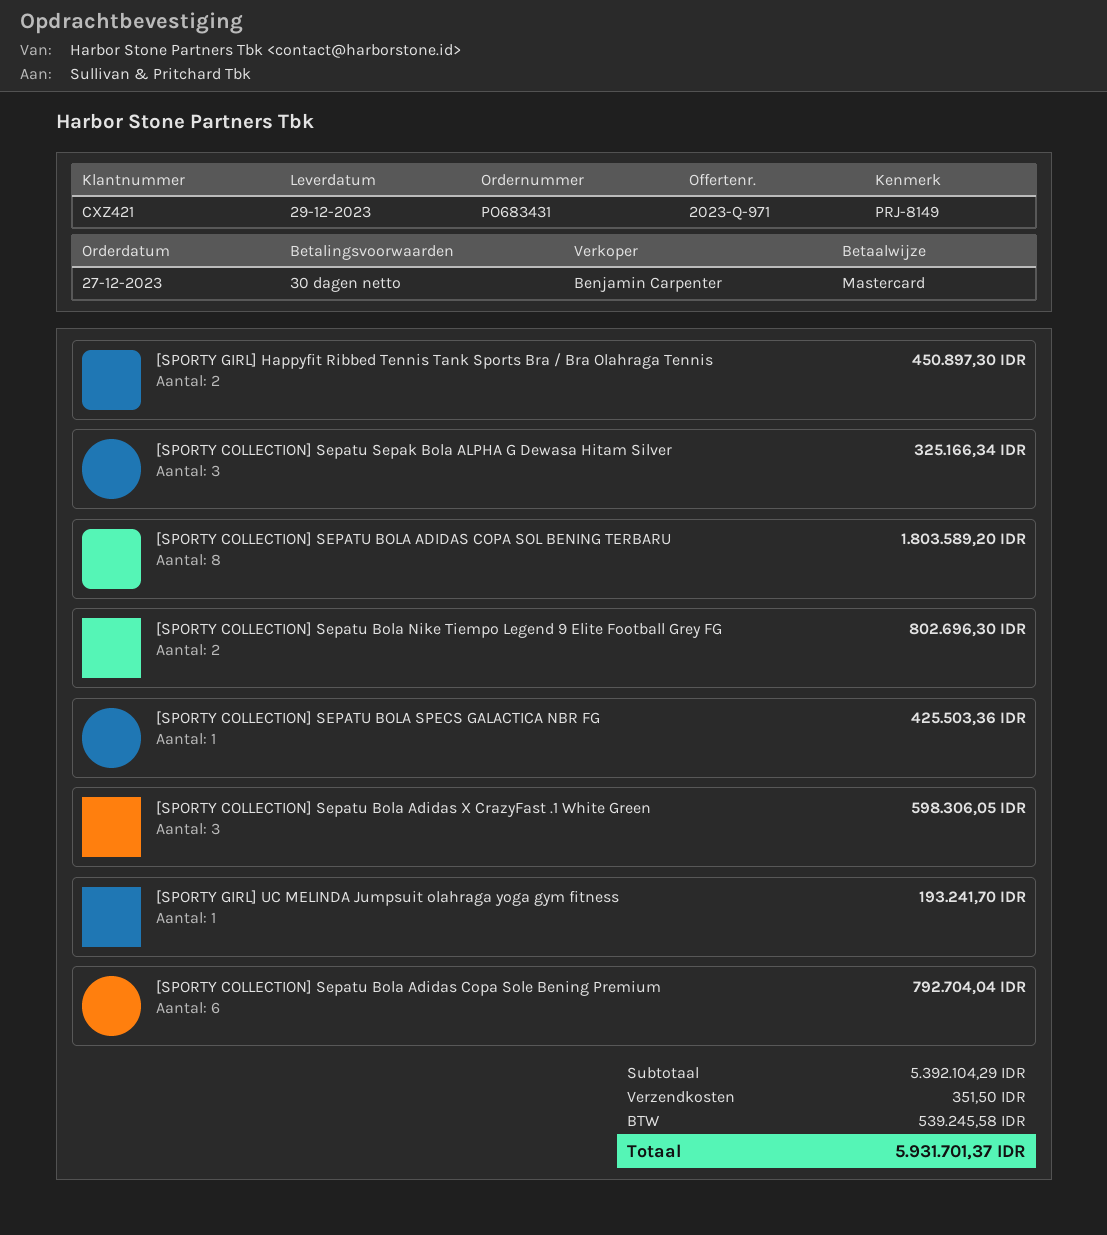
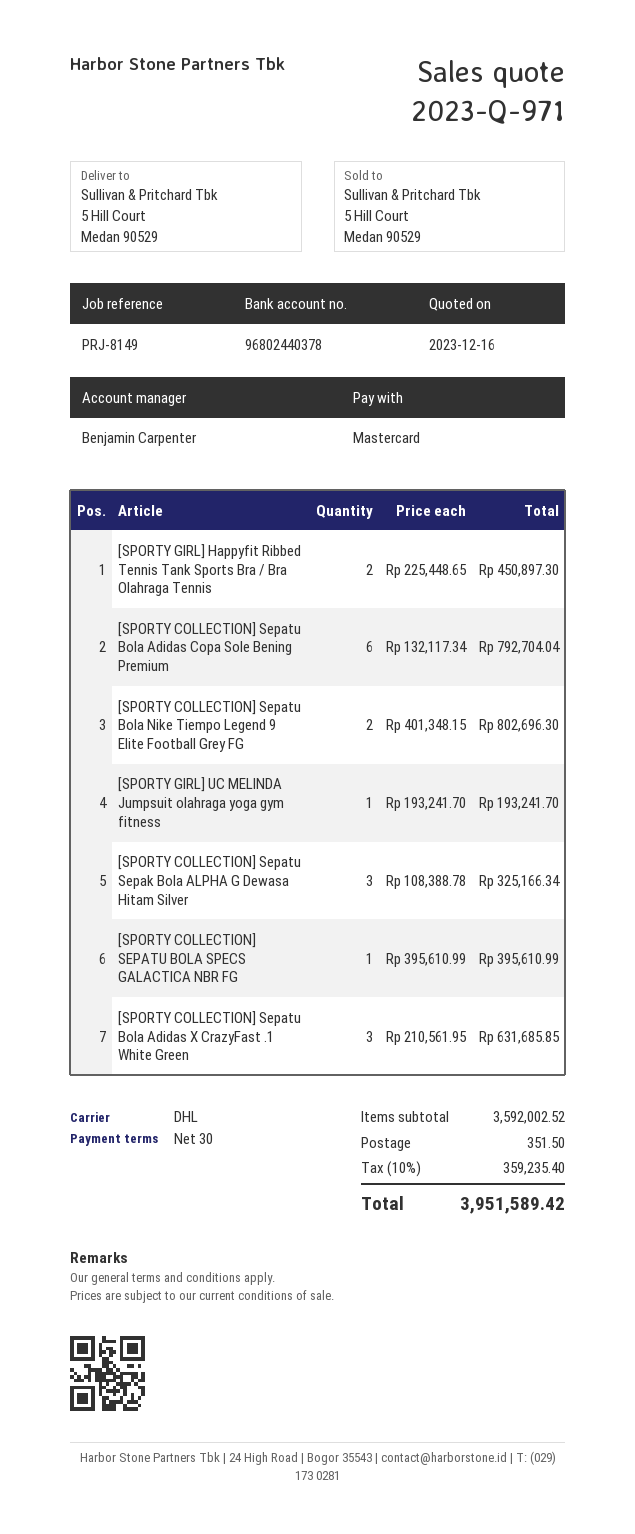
[SPORTY COLLECTION] SEPATU BOLA ADIDAS COPA SOL BENING TERBARU: 8 for 1803589.20 -> none
[SPORTY COLLECTION] SEPATU BOLA SPECS GALACTICA NBR FG: 1 for 425503.36 -> 1 for 395610.99
[SPORTY COLLECTION] Sepatu Bola Adidas X CrazyFast .1 White Green: 3 for 598306.05 -> 3 for 631685.85
subtotal: 5392104.29 -> 3592002.52
tax: 539245.58 -> 359235.40
total: 5931701.37 -> 3951589.42

